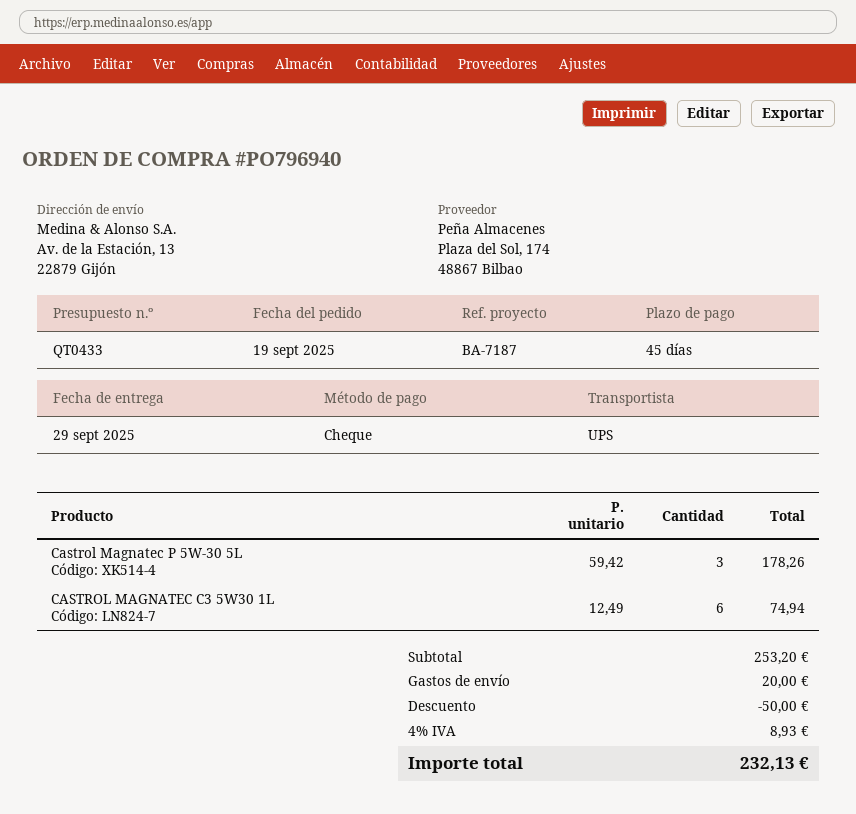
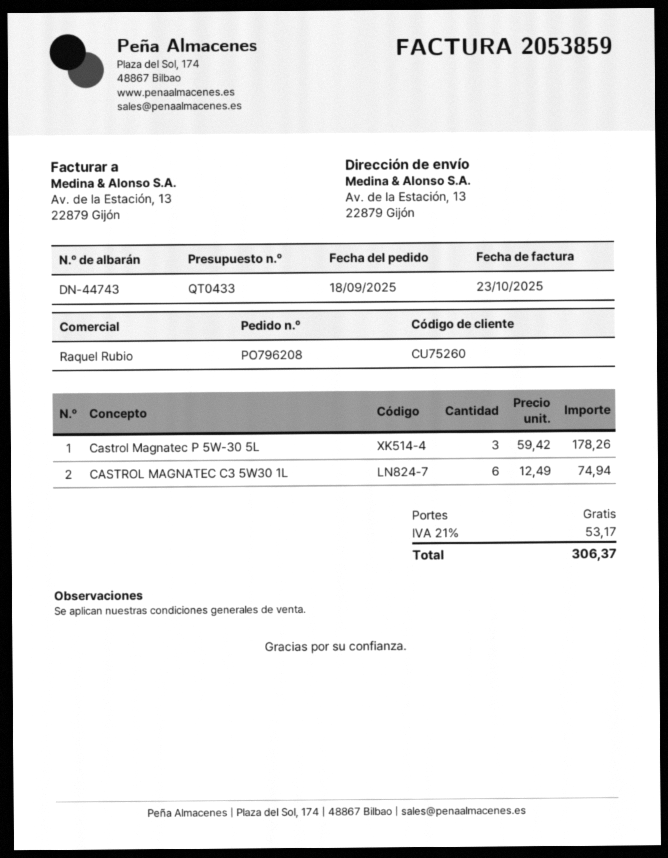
order number: PO796940 -> PO796208
order date: 2025-09-19 -> 2025-09-18
discount: 50.00 -> none
shipping: 20.00 -> 0.00
tax: 4% = 8.93 -> 21% = 53.17
total: 232.13 -> 306.37

